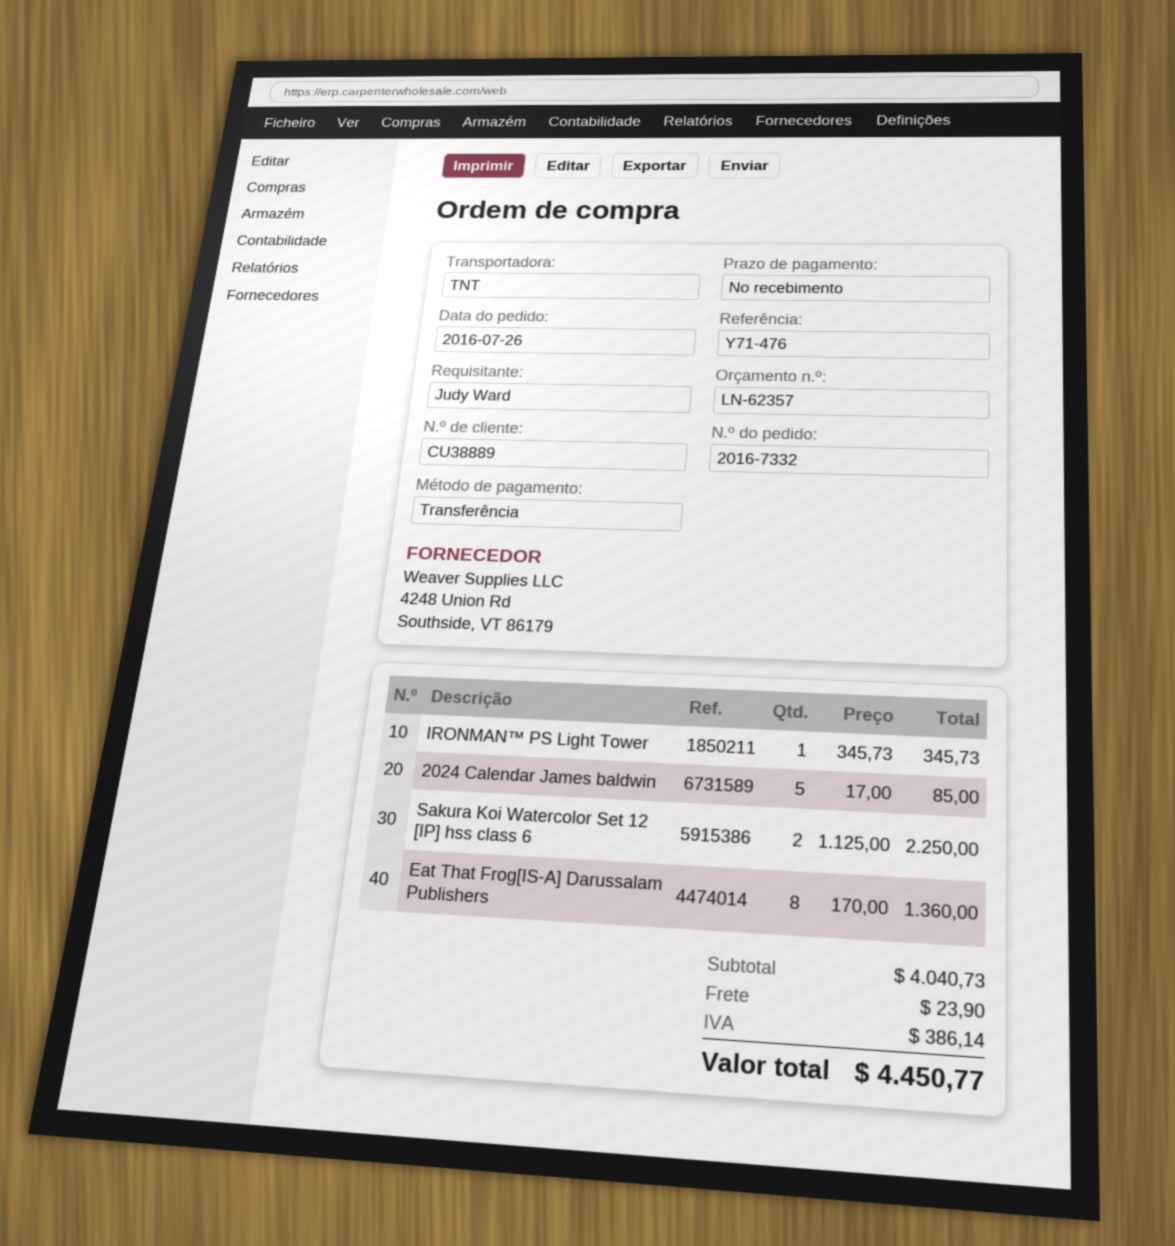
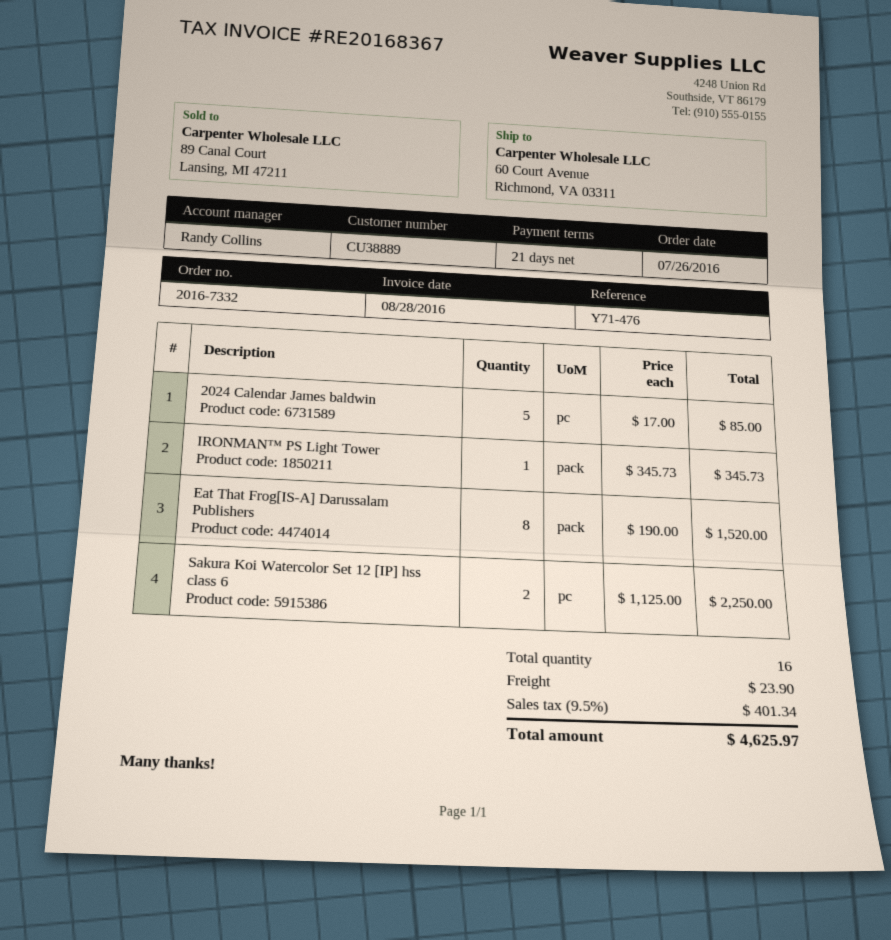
payment terms: on receipt -> 21 days
Eat That Frog[IS-A] Darussalam Publishers: 8 x 170.00 = 1360.00 -> 8 x 190.00 = 1520.00
tax: 386.14 -> 401.34
total: 4450.77 -> 4625.97

